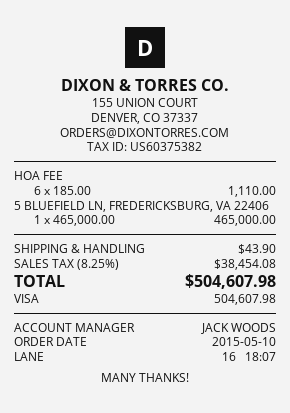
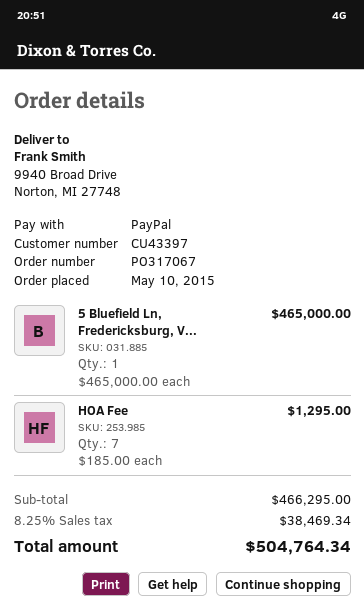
payment method: Visa -> PayPal
HOA FEE: 6 x 185.00 = 1110.00 -> 7 x 185.00 = 1295.00
shipping: 43.90 -> none
tax: 8.25% = 38454.08 -> 8.25% = 38469.34
total: 504607.98 -> 504764.34

